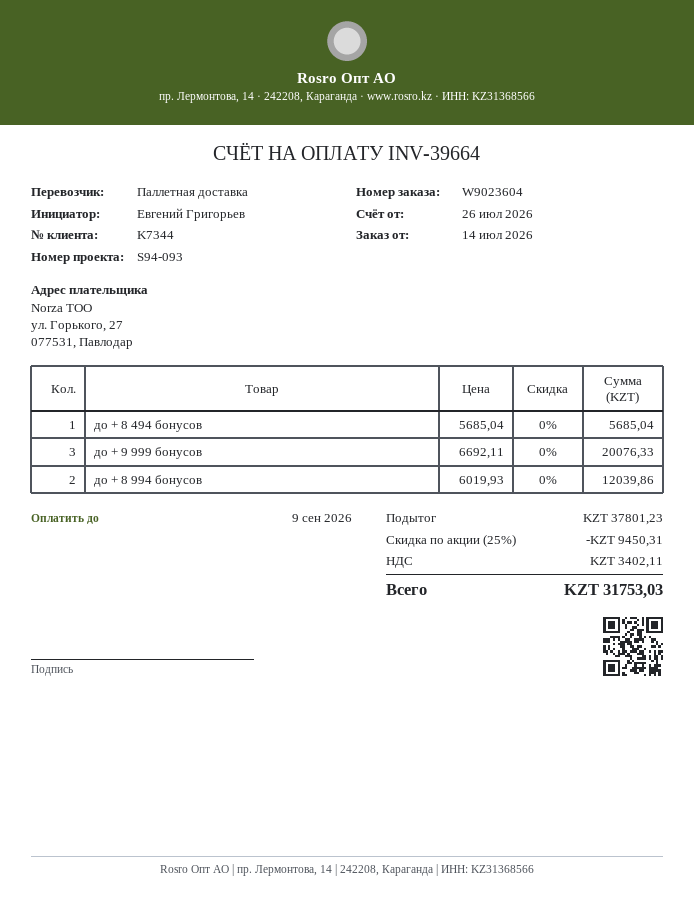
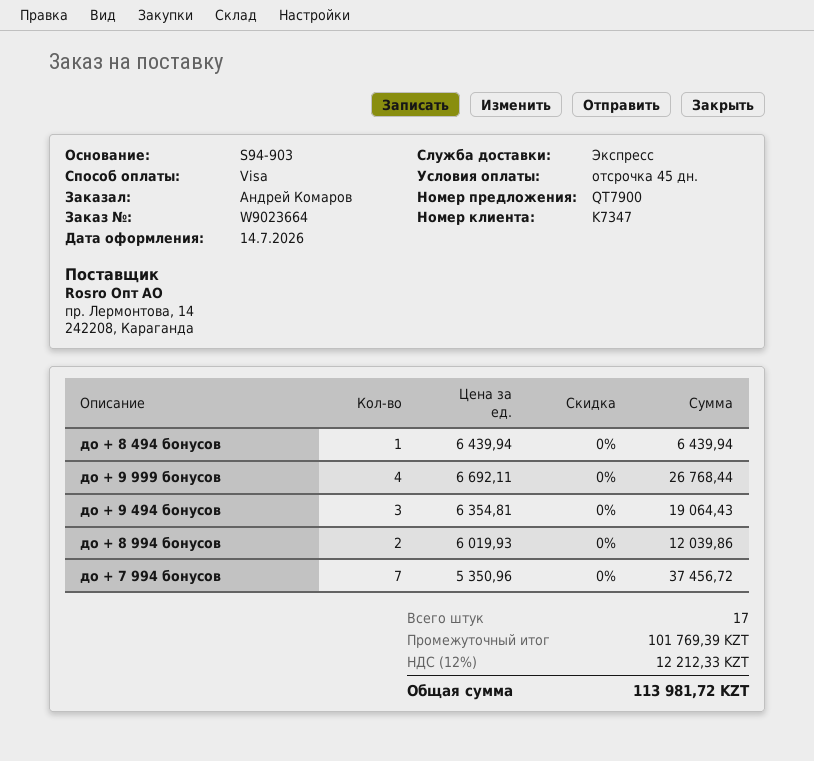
order number: W9023604 -> W9023664
customer number: K7344 -> K7347
reference: S94-093 -> S94-903
ordered by: Евгений Григорьев -> Андрей Комаров
shipping method: pallet freight -> express
до + 8 494 бонусов: 1 x 5685.04 = 5685.04 -> 1 x 6439.94 = 6439.94
до + 9 999 бонусов: 3 x 6692.11 = 20076.33 -> 4 x 6692.11 = 26768.44
до + 9 494 бонусов: none -> 3 x 6354.81 = 19064.43
до + 7 994 бонусов: none -> 7 x 5350.96 = 37456.72
subtotal: 37801.23 -> 101769.39
discount: 25% = 9450.31 -> none
tax: 3402.11 -> 12212.33
total: 31753.03 -> 113981.72

